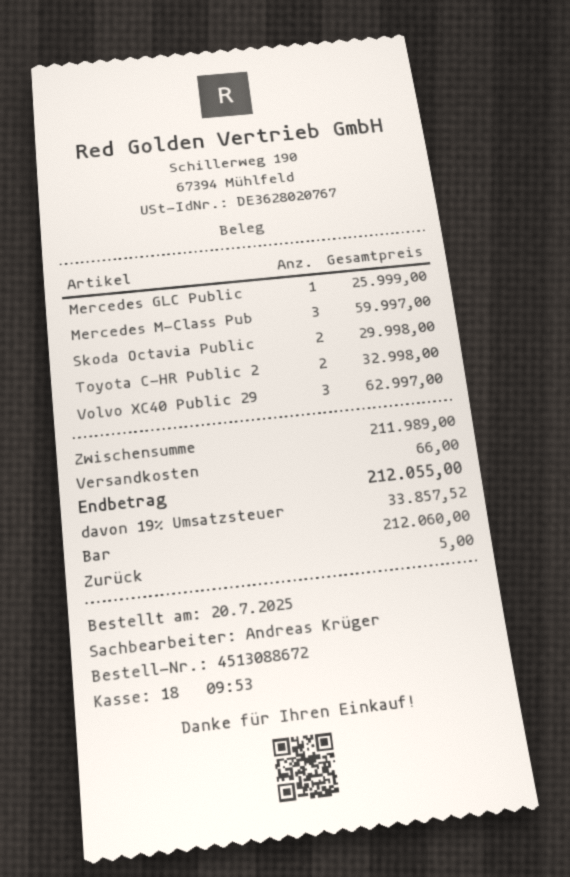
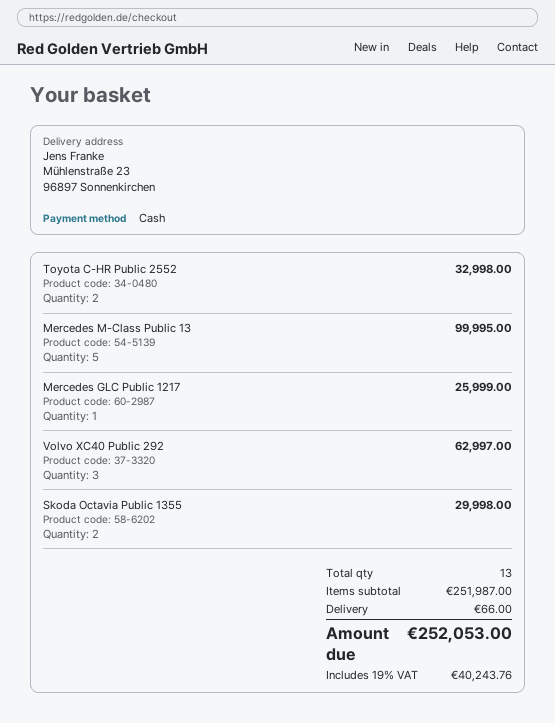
Mercedes M-Class Pub: 3 for 59997.00 -> 5 for 99995.00
subtotal: 211989.00 -> 251987.00
tax: 19% = 33857.52 -> 19% = 40243.76
total: 212055.00 -> 252053.00

